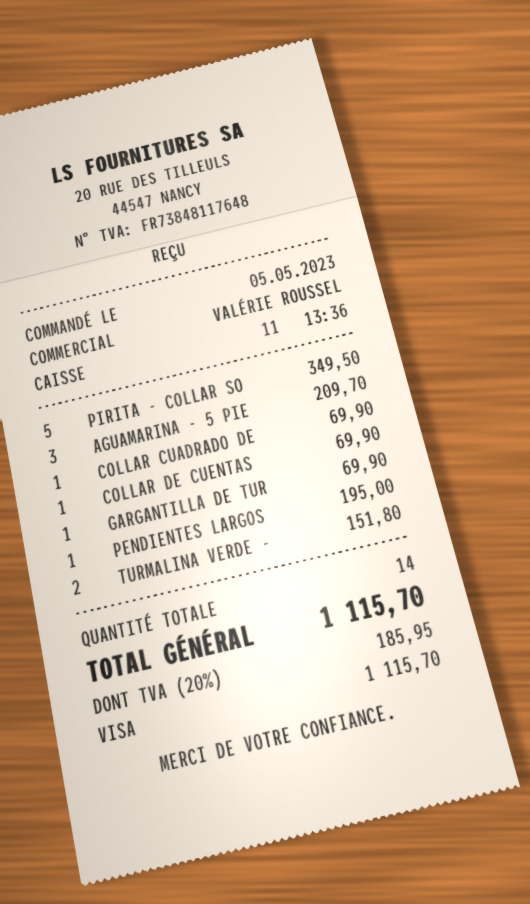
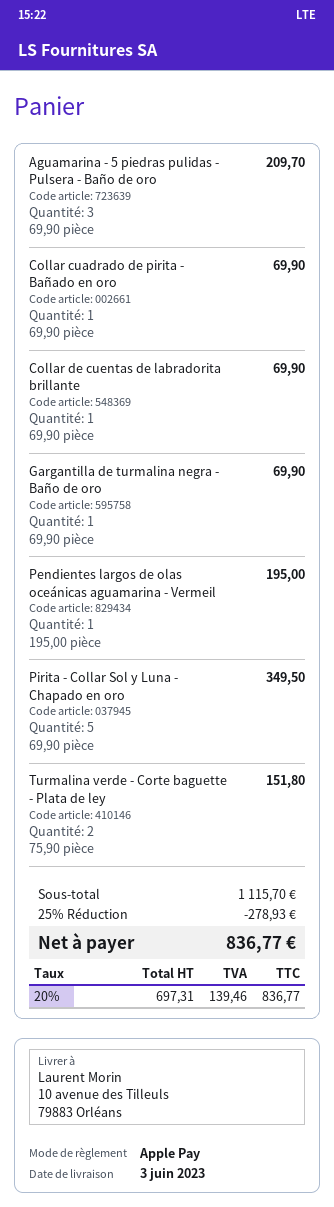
payment method: Visa -> Apple Pay
discount: none -> 25% = 278.93
tax: 20% = 185.95 -> 20% = 139.46
total: 1115.70 -> 836.77

